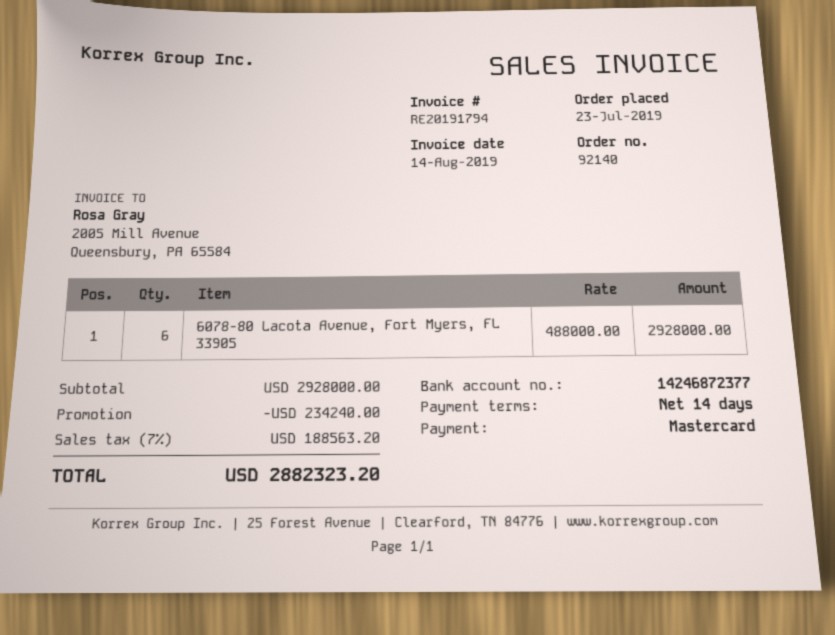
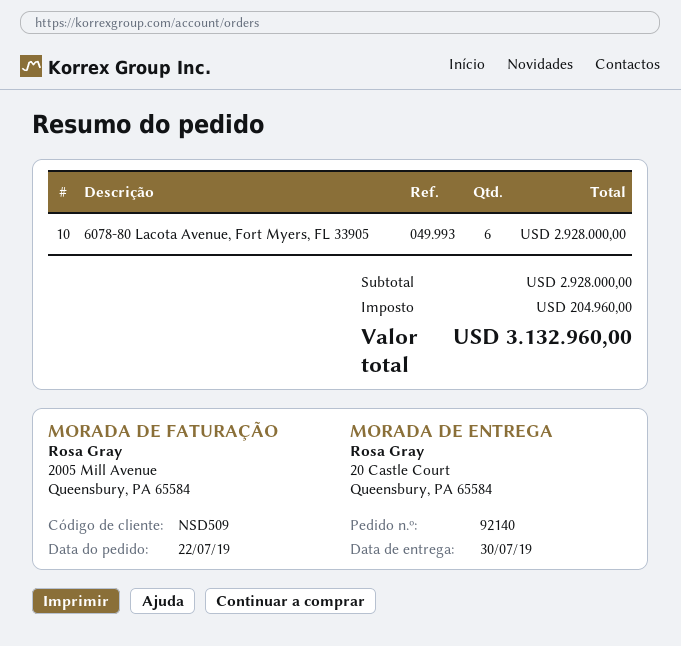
order date: 2019-07-23 -> 2019-07-22
discount: 234240.00 -> none
tax: 188563.20 -> 204960.00
total: 2882323.20 -> 3132960.00

